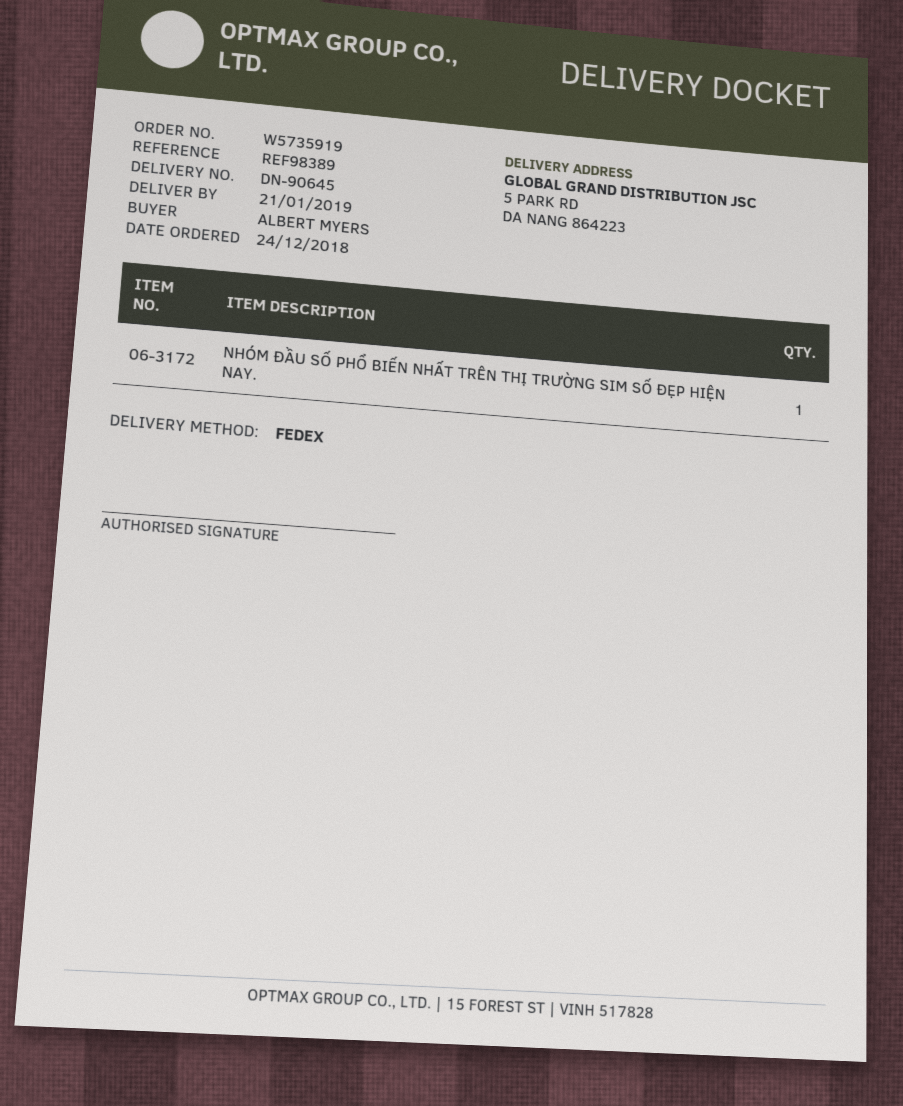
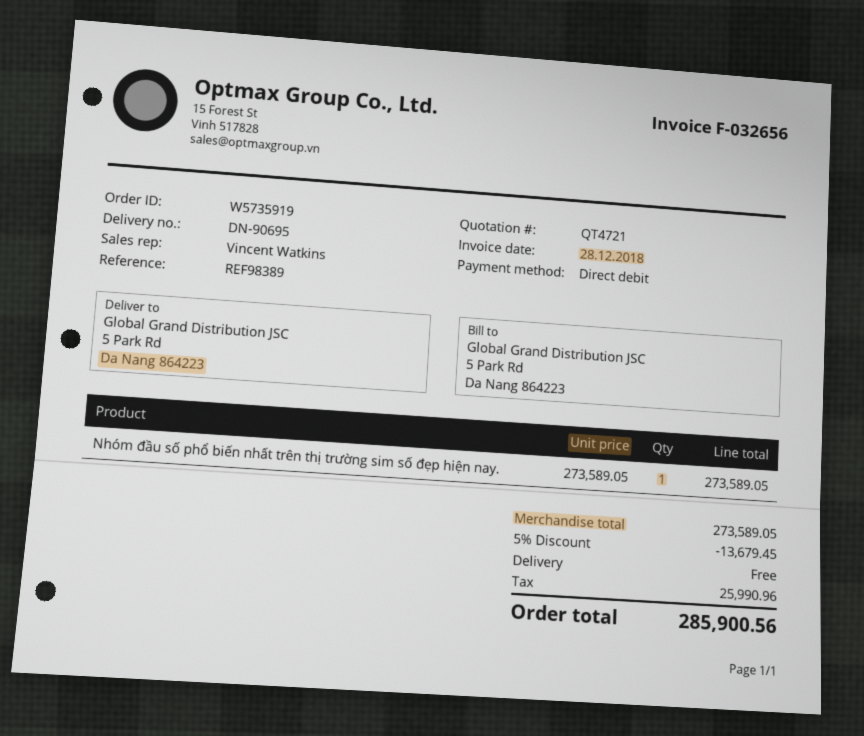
delivery note number: DN-90645 -> DN-90695

